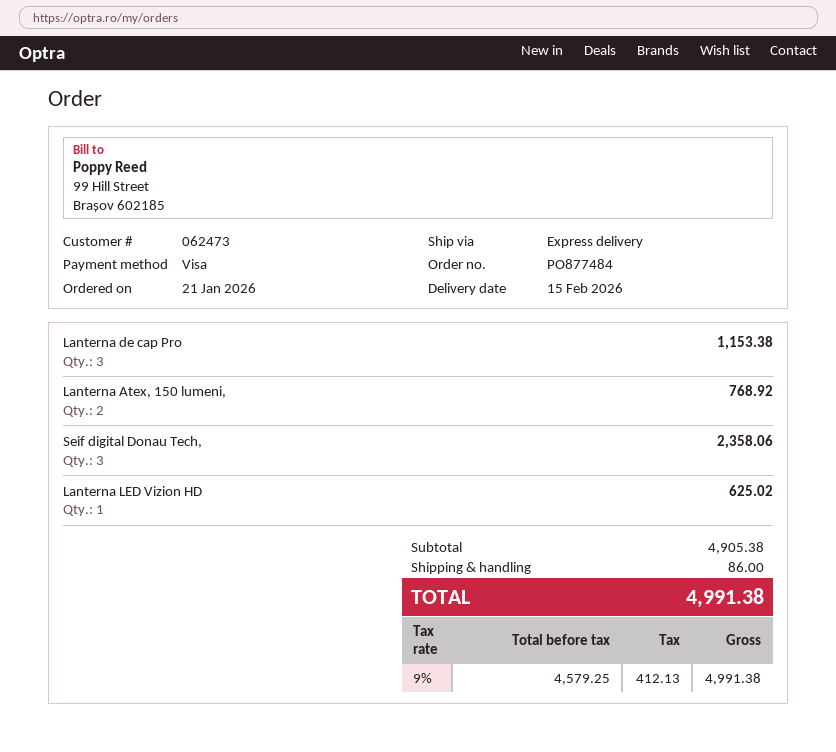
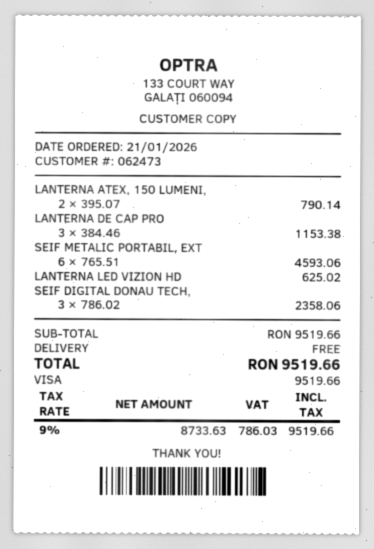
Lanterna Atex, 150 lumeni,: 2 for 768.92 -> 2 for 790.14
SEIF METALIC PORTABIL, EXT: none -> 6 for 4593.06
subtotal: 4905.38 -> 9519.66
shipping: 86.00 -> 0.00
net: 4579.25 -> 8733.63
tax: 9% = 412.13 -> 9% = 786.03
total: 4991.38 -> 9519.66

